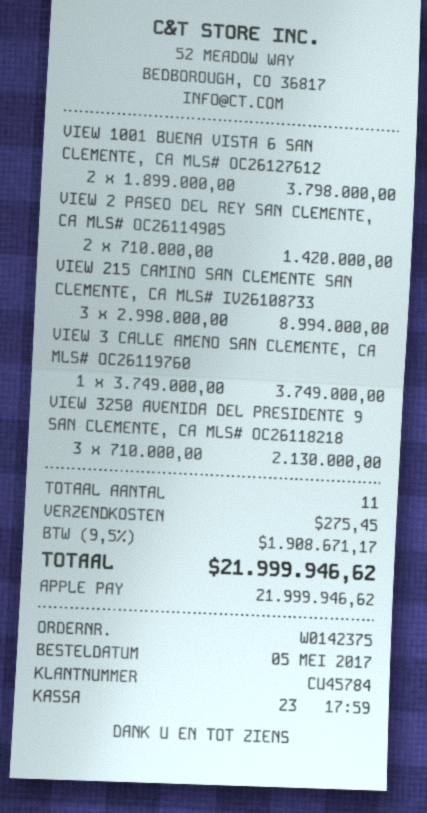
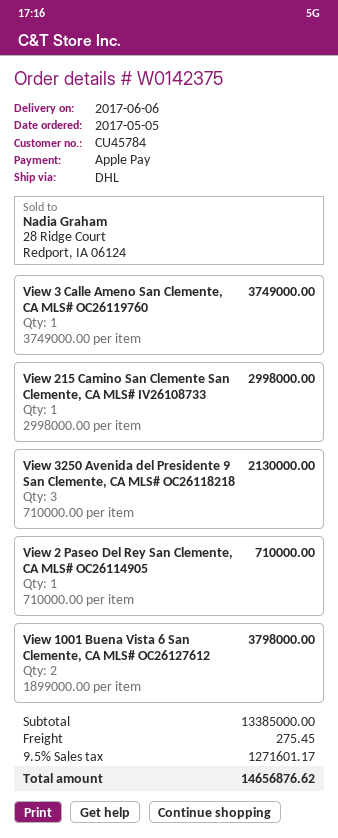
VIEW 2 PASEO DEL REY SAN CLEMENTE, CA MLS# OC26114905: 2 x 710000.00 = 1420000.00 -> 1 x 710000.00 = 710000.00
VIEW 215 CAMINO SAN CLEMENTE SAN CLEMENTE, CA MLS# IV26108733: 3 x 2998000.00 = 8994000.00 -> 1 x 2998000.00 = 2998000.00
tax: 9.5% = 1908671.17 -> 9.5% = 1271601.17
total: 21999946.62 -> 14656876.62

